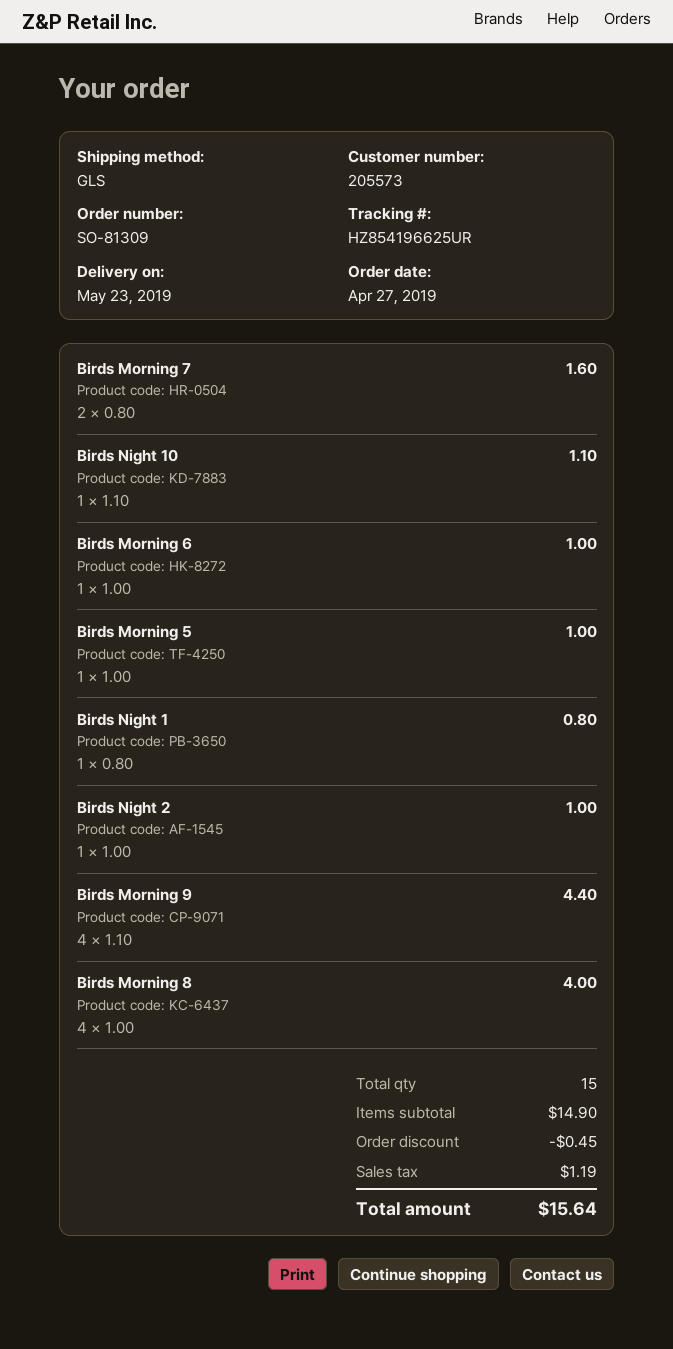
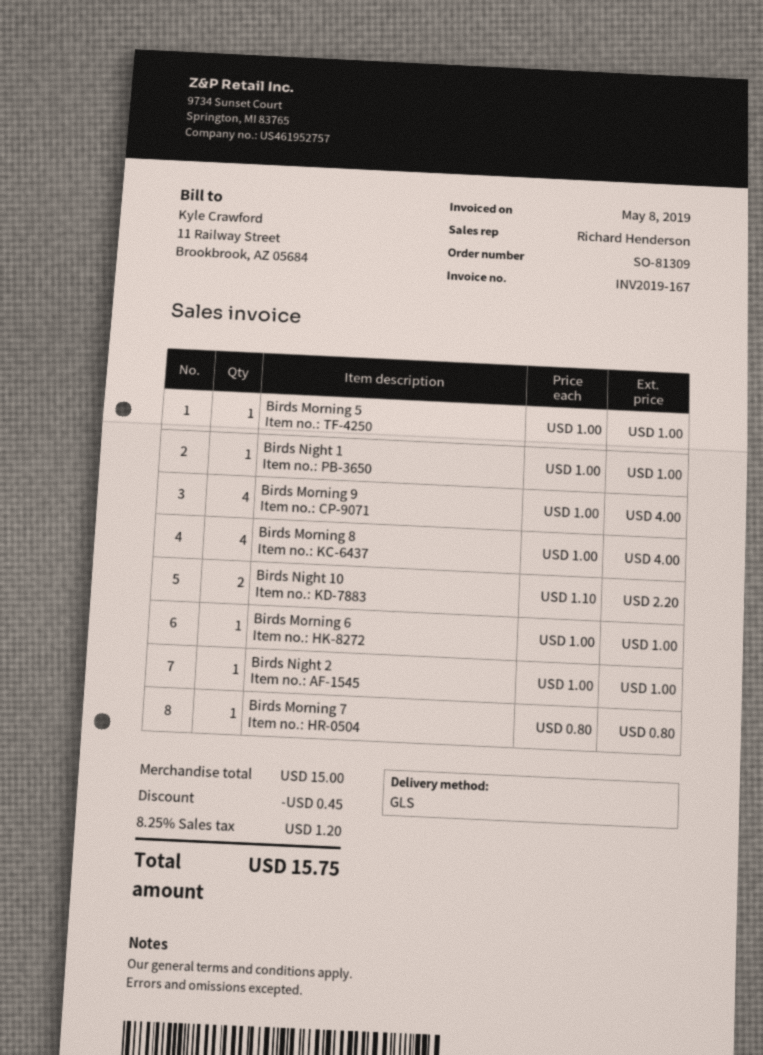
Birds Morning 7: 2 x 0.80 = 1.60 -> 1 x 0.80 = 0.80
Birds Night 10: 1 x 1.10 = 1.10 -> 2 x 1.10 = 2.20
Birds Night 1: 1 x 0.80 = 0.80 -> 1 x 1.00 = 1.00
Birds Morning 9: 4 x 1.10 = 4.40 -> 4 x 1.00 = 4.00
subtotal: 14.90 -> 15.00
tax: 1.19 -> 1.20
total: 15.64 -> 15.75

